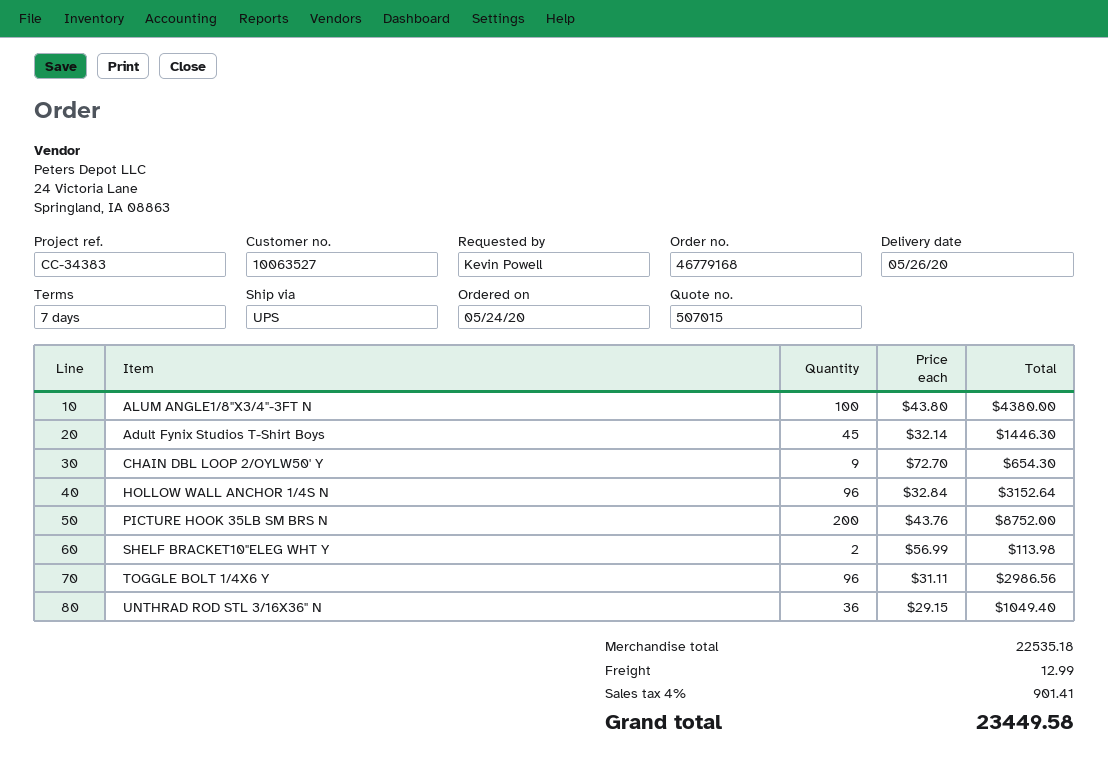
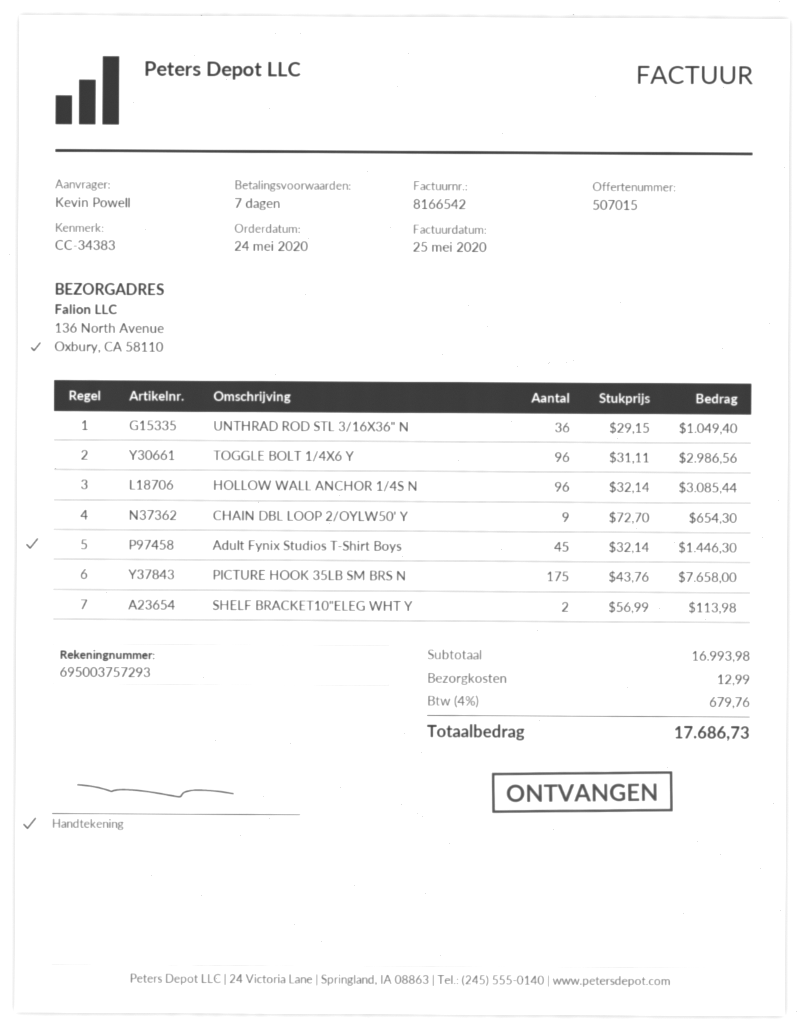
ALUM ANGLE1/8"X3/4"-3FT N: 100 x 43.80 = 4380.00 -> none
HOLLOW WALL ANCHOR 1/4S N: 96 x 32.84 = 3152.64 -> 96 x 32.14 = 3085.44
PICTURE HOOK 35LB SM BRS N: 200 x 43.76 = 8752.00 -> 175 x 43.76 = 7658.00
subtotal: 22535.18 -> 16993.98
tax: 4% = 901.41 -> 4% = 679.76
total: 23449.58 -> 17686.73

